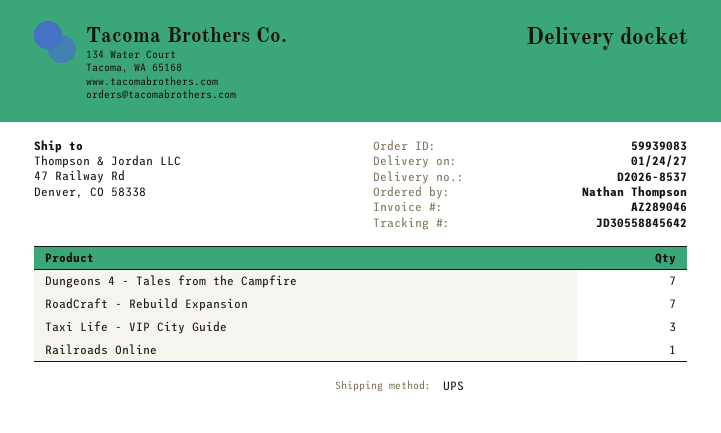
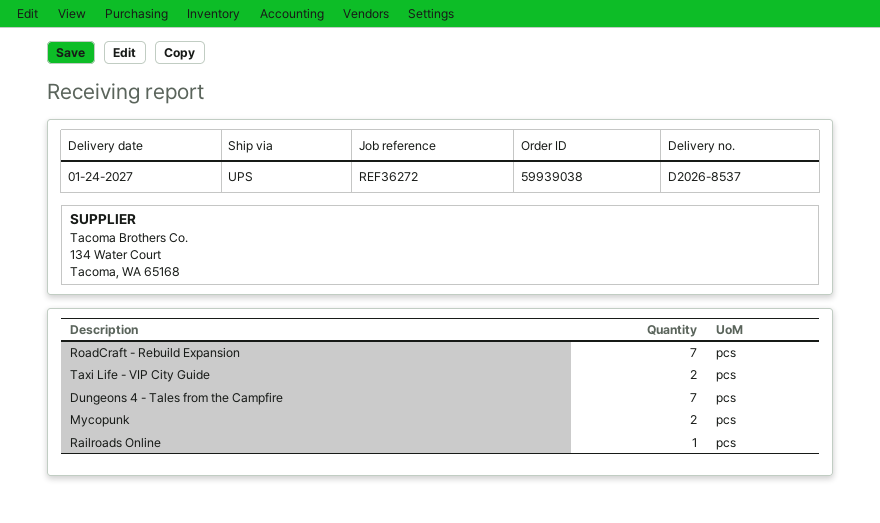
order number: 59939083 -> 59939038
Taxi Life - VIP City Guide: 3 -> 2
Mycopunk: none -> 2

